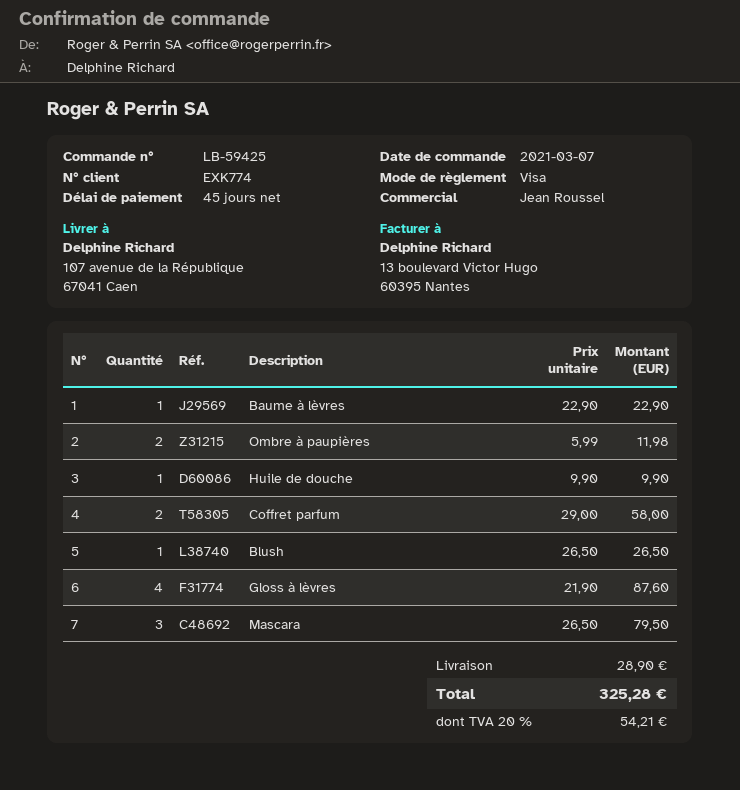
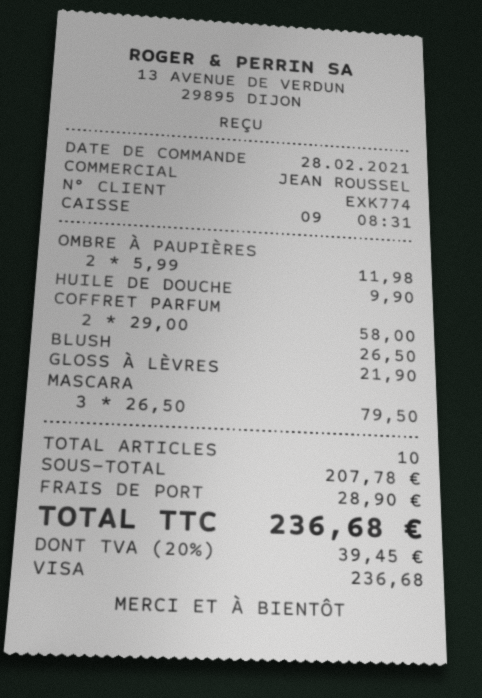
order date: 2021-03-07 -> 2021-02-28
Baume à lèvres: 1 x 22.90 = 22.90 -> none
Gloss à lèvres: 4 x 21.90 = 87.60 -> 1 x 21.90 = 21.90
tax: 20% = 54.21 -> 20% = 39.45
total: 325.28 -> 236.68

